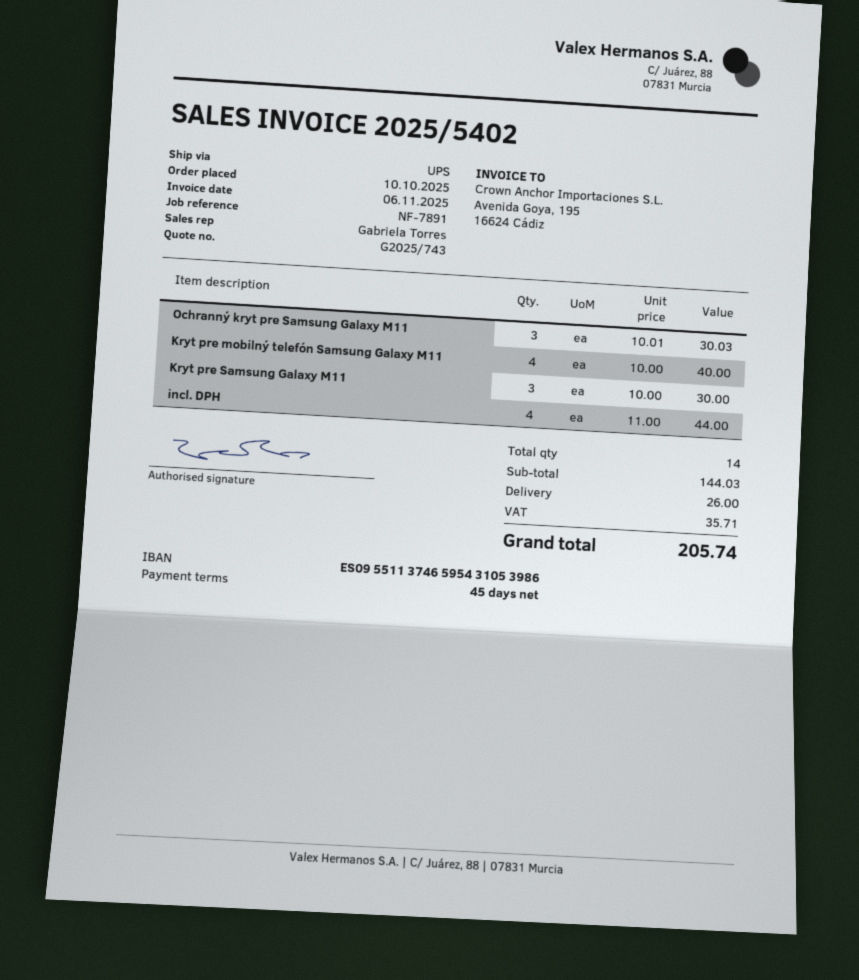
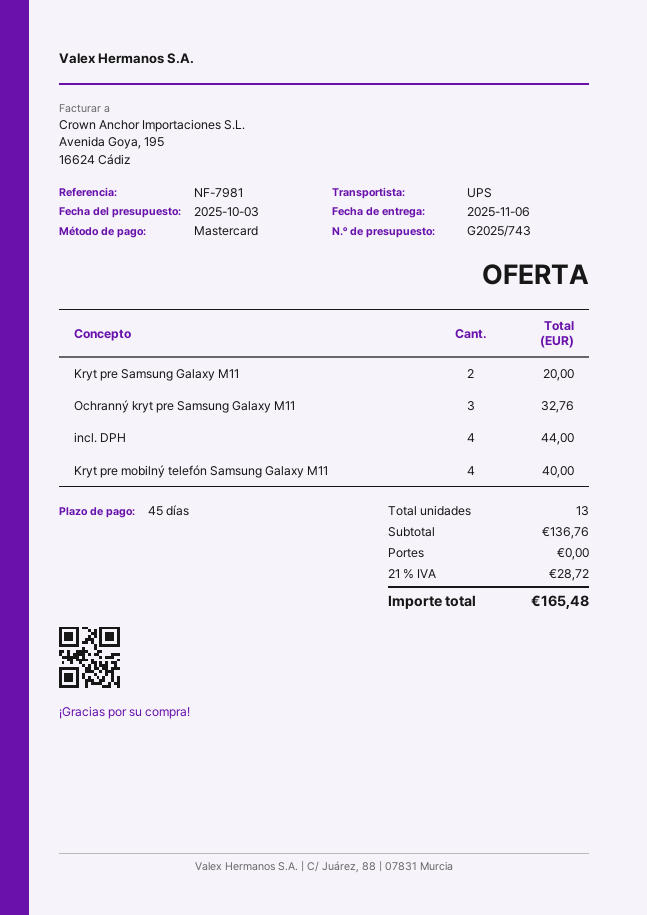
reference: NF-7891 -> NF-7981
Ochranný kryt pre Samsung Galaxy M11: 3 for 30.03 -> 3 for 32.76
Kryt pre Samsung Galaxy M11: 3 for 30.00 -> 2 for 20.00
total quantity: 14 -> 13
subtotal: 144.03 -> 136.76
shipping: 26.00 -> 0.00
tax: 35.71 -> 28.72
total: 205.74 -> 165.48

